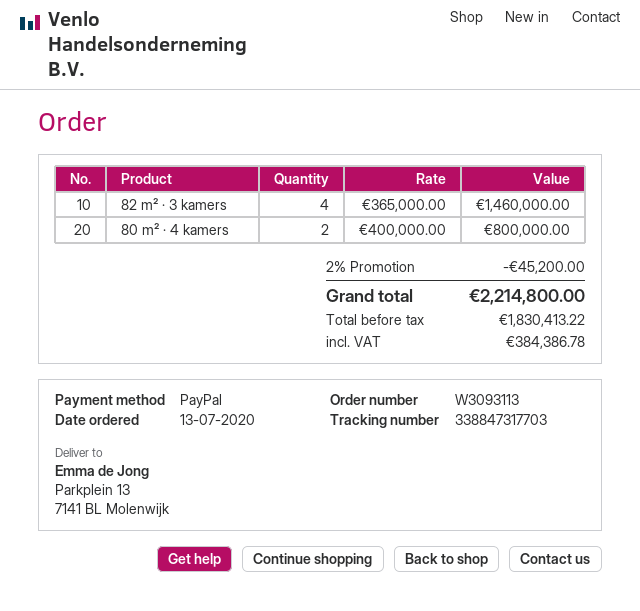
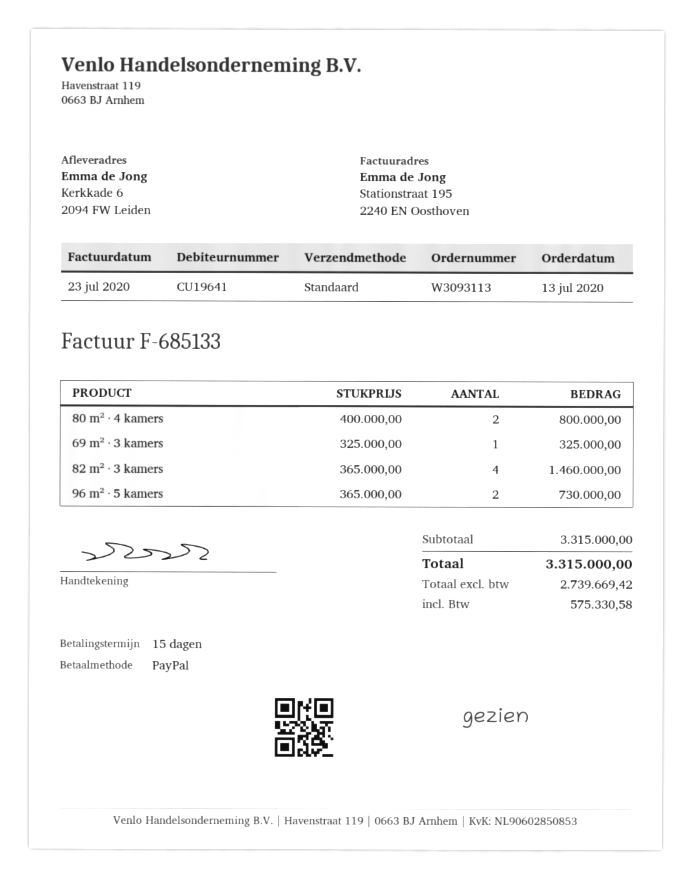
ship to: Parkplein 13, 7141 BL Molenwijk -> Kerkkade 6, 2094 FW Leiden
69 m² · 3 kamers: none -> 1 x 325000.00 = 325000.00
96 m² · 5 kamers: none -> 2 x 365000.00 = 730000.00
discount: 2% = 45200.00 -> none
net: 1830413.22 -> 2739669.42
tax: 384386.78 -> 575330.58
total: 2214800.00 -> 3315000.00

